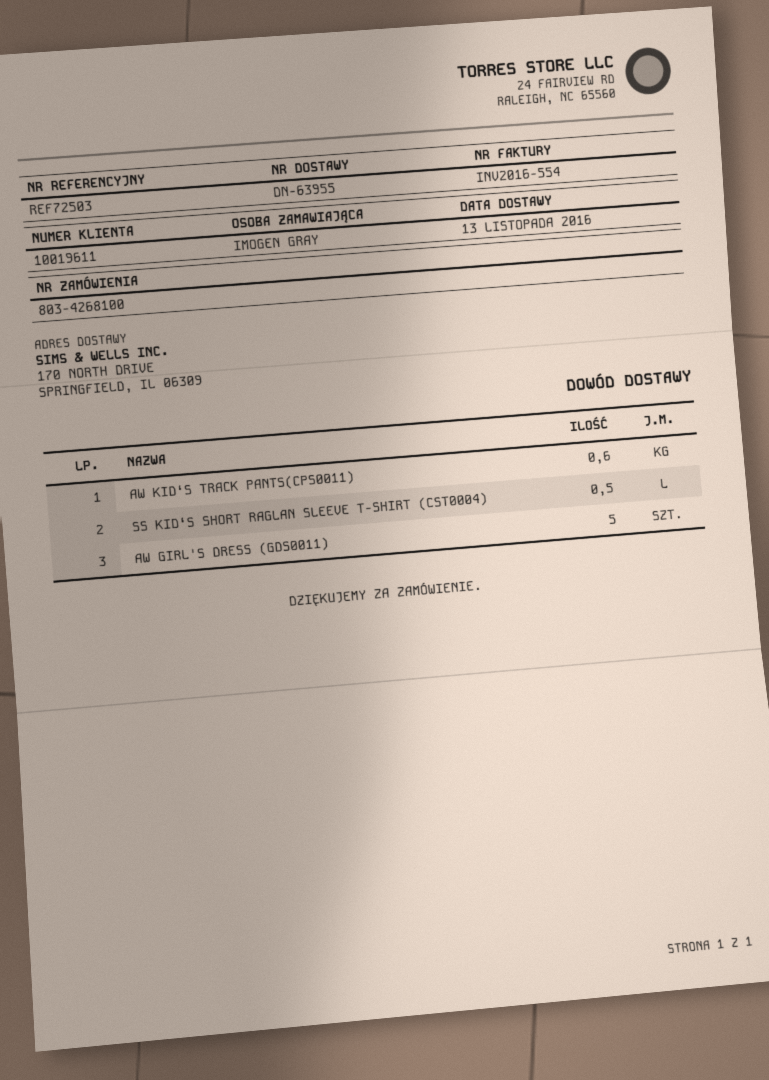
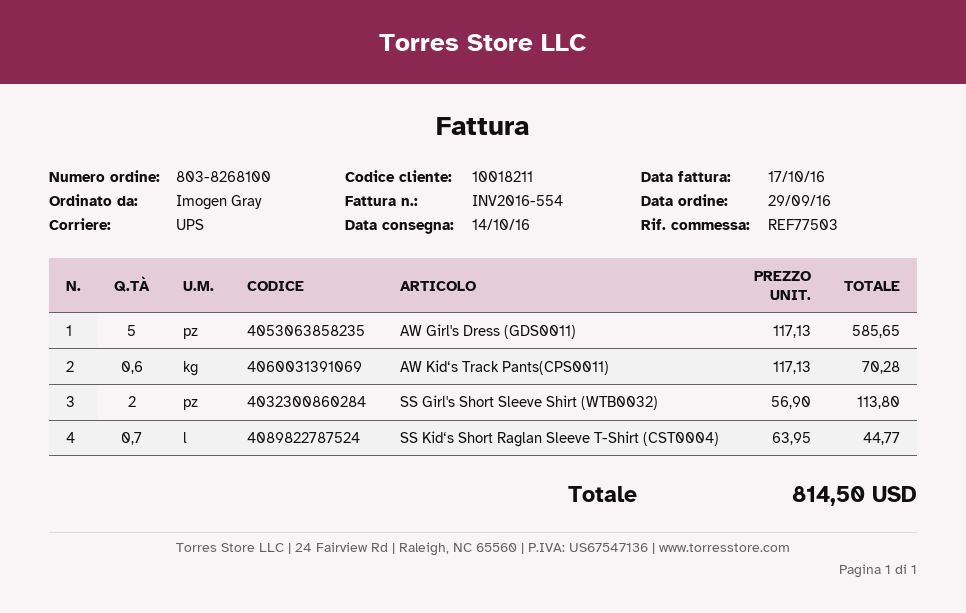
order number: 803-4268100 -> 803-8268100
delivery date: 2016-11-13 -> 2016-10-14
customer number: 10019611 -> 10018211
reference: REF72503 -> REF77503
SS KID‘S SHORT RAGLAN SLEEVE T-SHIRT (CST0004): 0.5 -> 0.7
SS Girl's Short Sleeve Shirt (WTB0032): none -> 2

